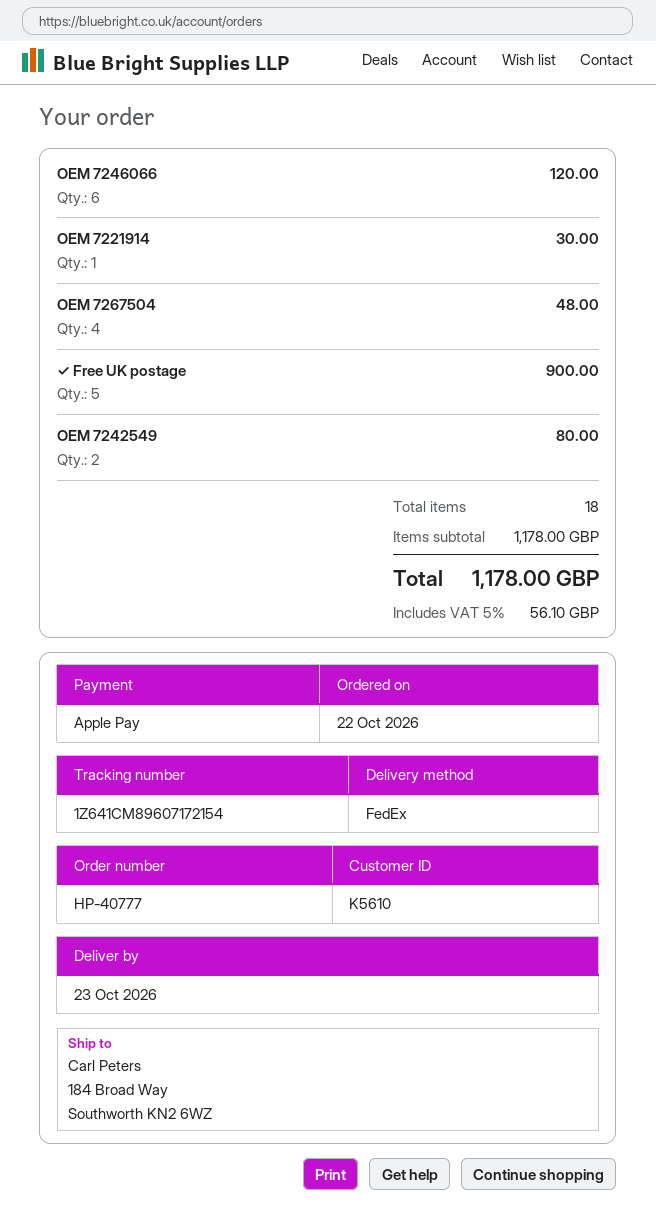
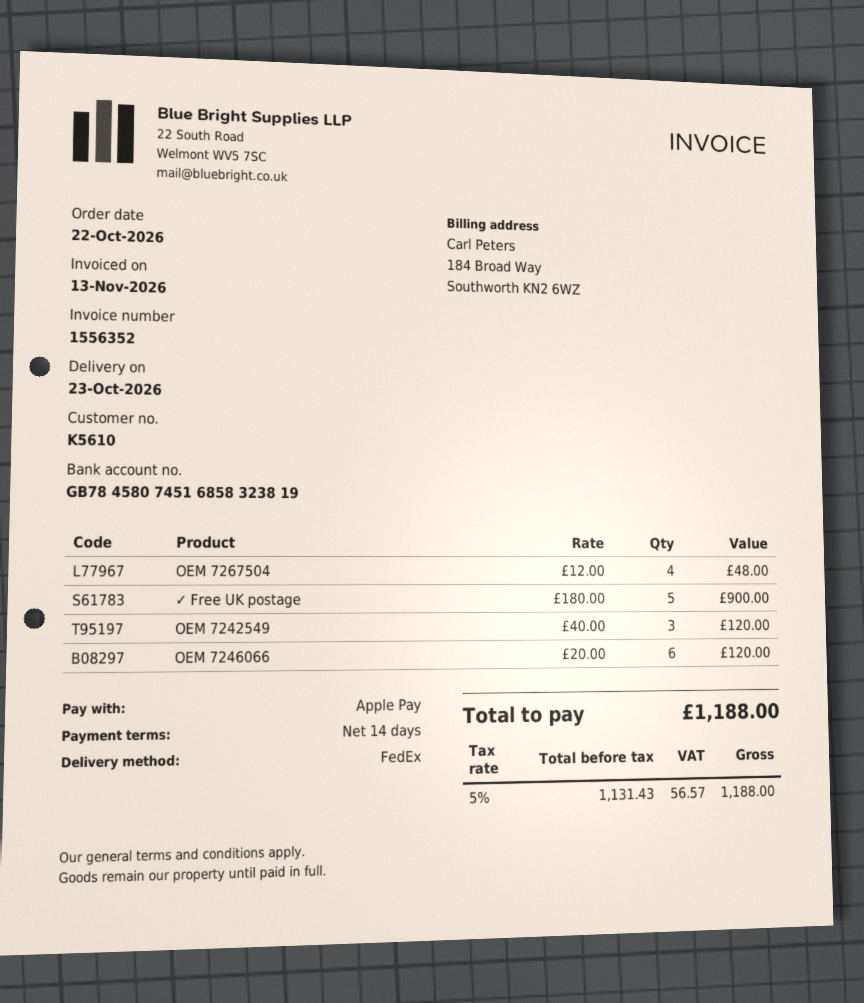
OEM 7221914: 1 for 30.00 -> none
OEM 7242549: 2 for 80.00 -> 3 for 120.00
tax: 5% = 56.10 -> 5% = 56.57
total: 1178.00 -> 1188.00

